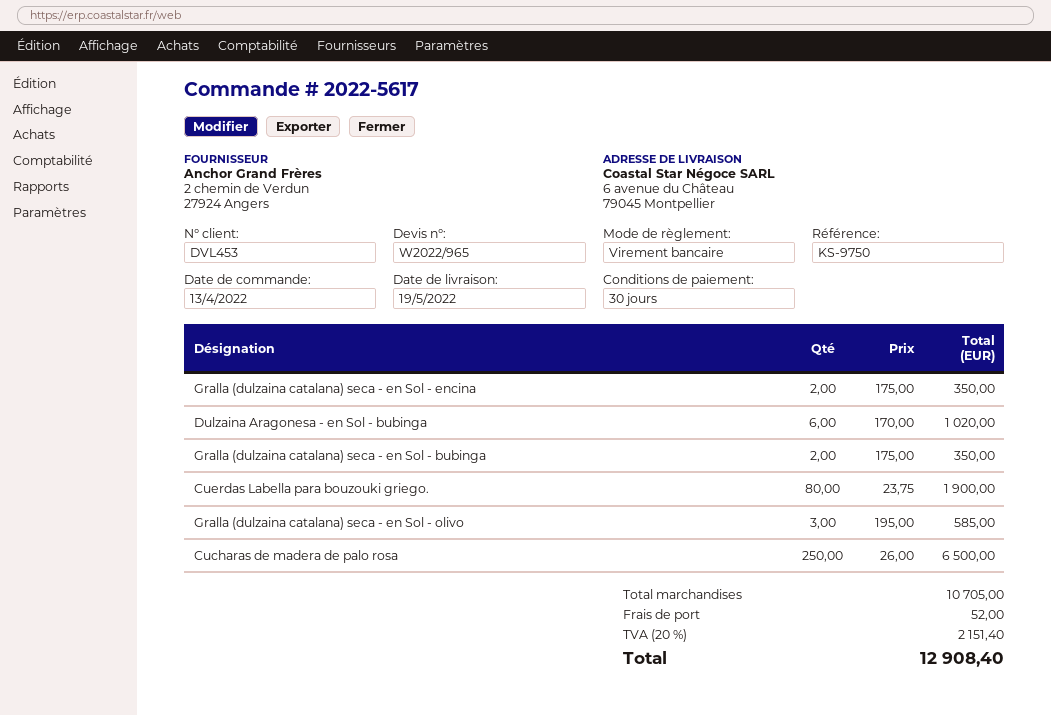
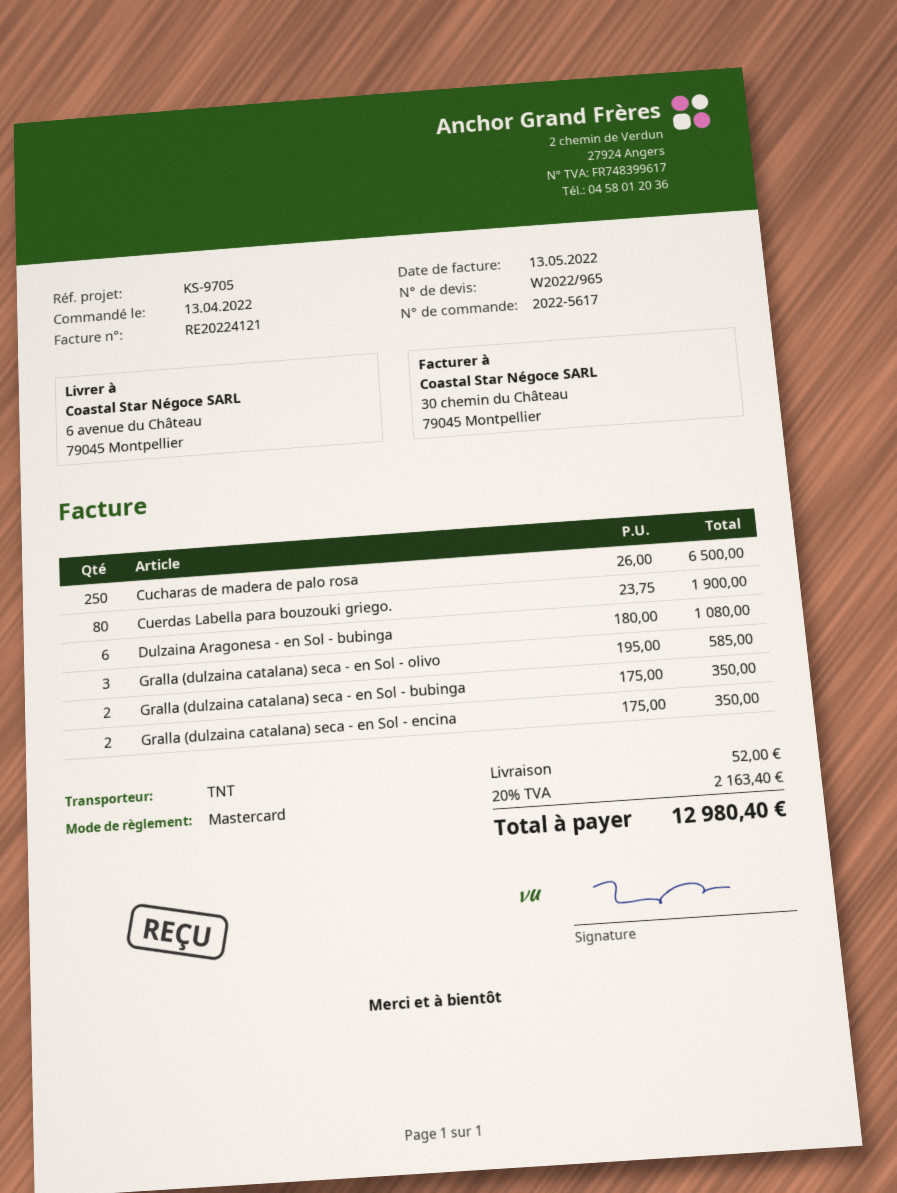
reference: KS-9750 -> KS-9705
payment method: bank transfer -> Mastercard
Dulzaina Aragonesa - en Sol - bubinga: 6 x 170.00 = 1020.00 -> 6 x 180.00 = 1080.00
tax: 20% = 2151.40 -> 20% = 2163.40
total: 12908.40 -> 12980.40

